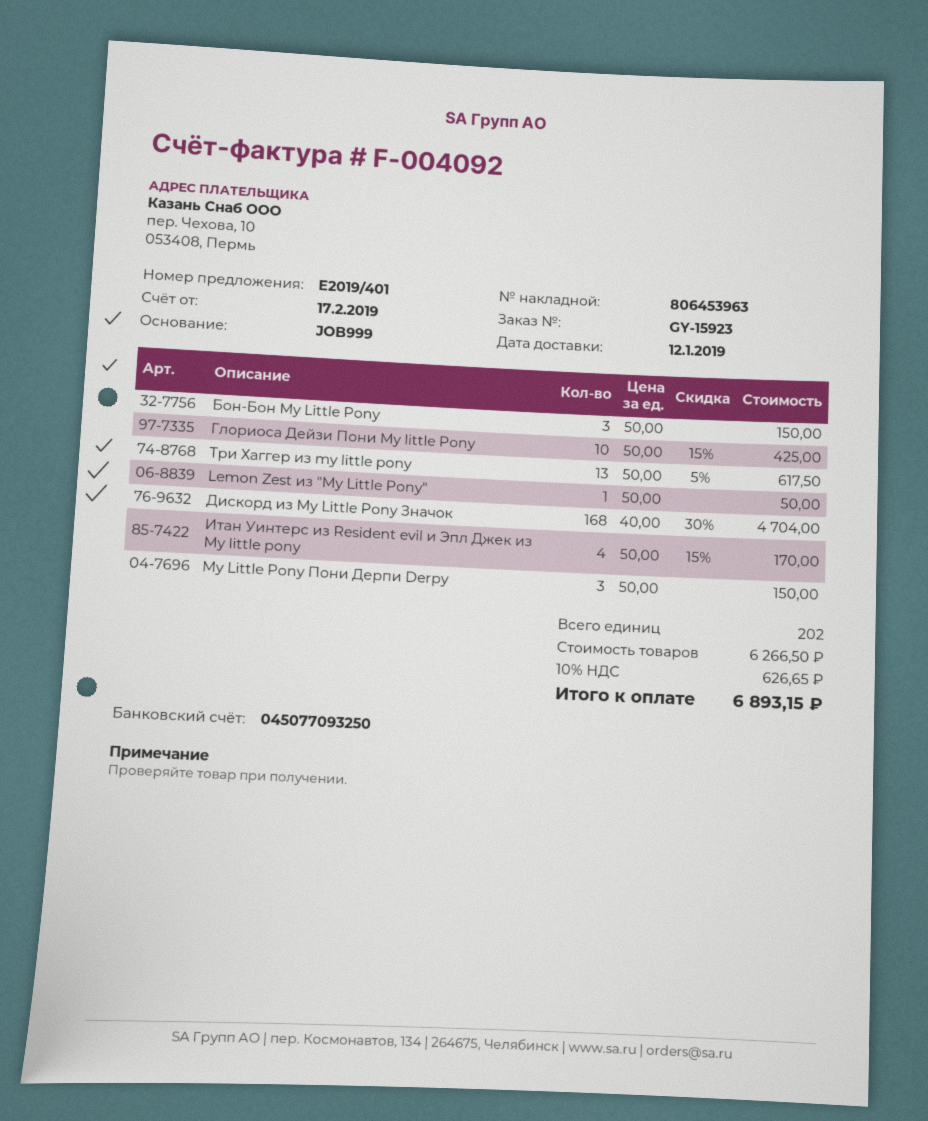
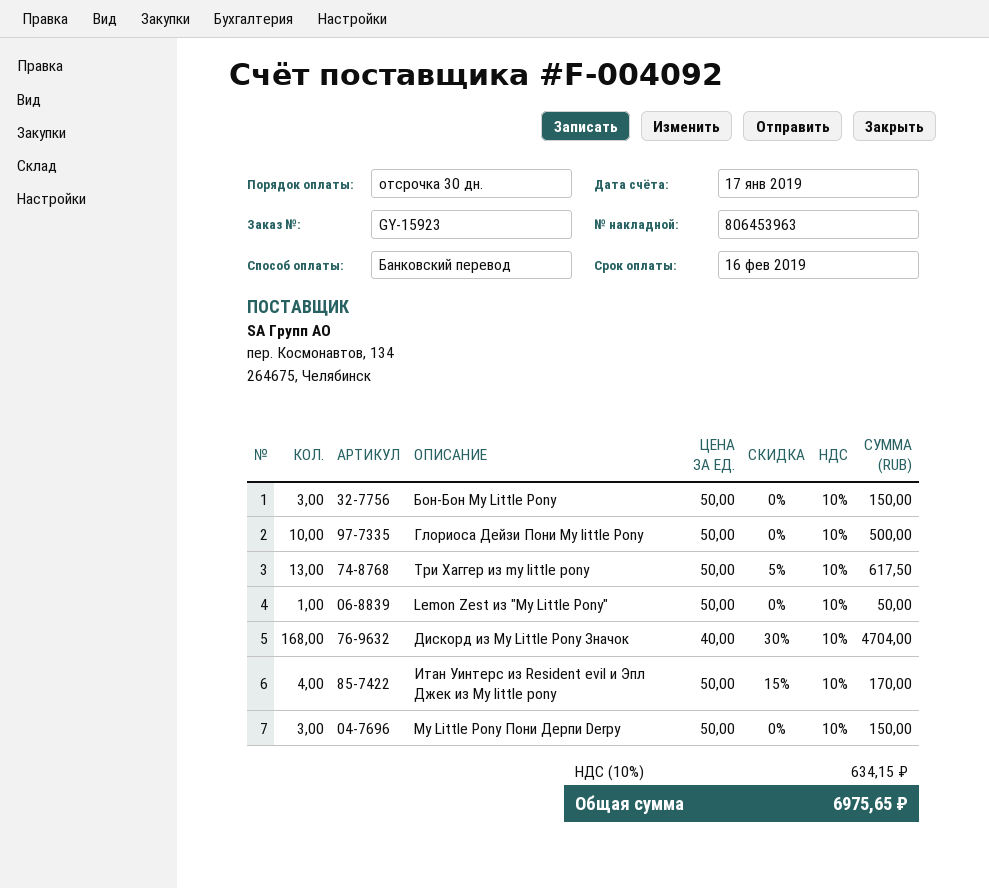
invoice date: 2019-02-17 -> 2019-01-17
Глориоса Дейзи Пони My little Pony: 10 x 50.00 - 15% = 425.00 -> 10 x 50.00 = 500.00
tax: 10% = 626.65 -> 10% = 634.15
total: 6893.15 -> 6975.65

